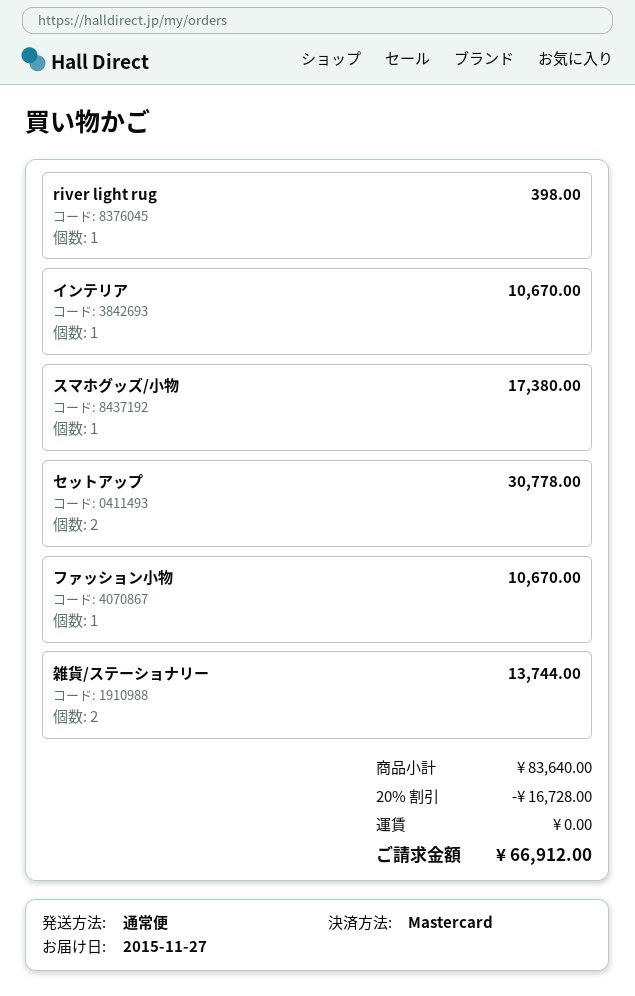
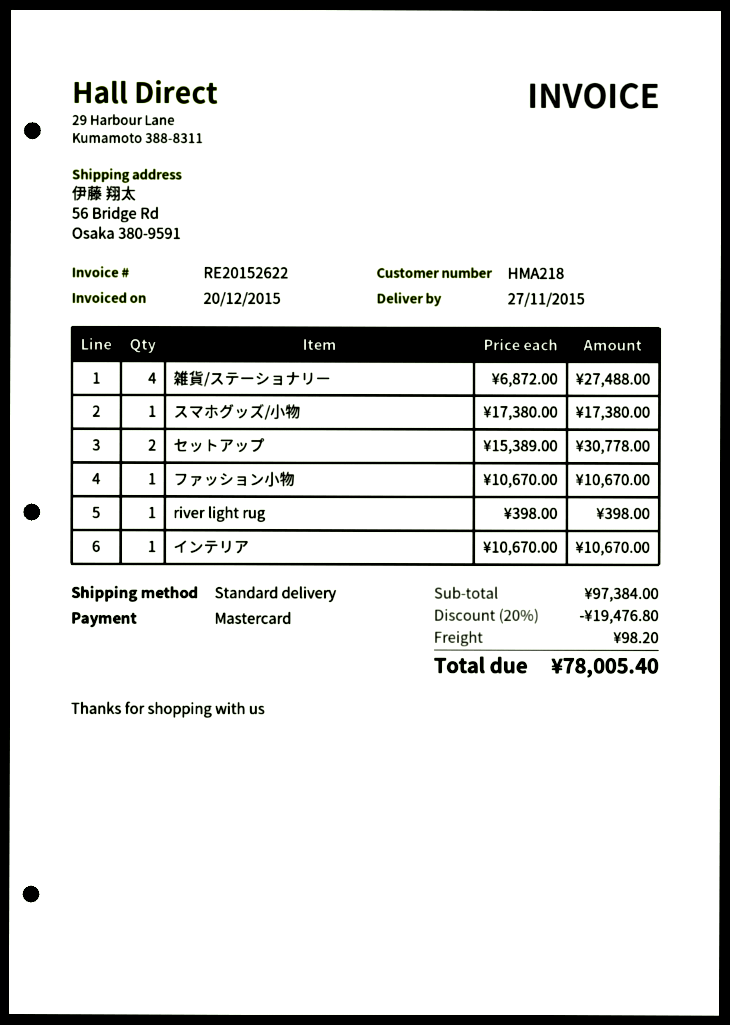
雑貨/ステーショナリー: 2 for 13744.00 -> 4 for 27488.00
subtotal: 83640.00 -> 97384.00
discount: 20% = 16728.00 -> 20% = 19476.80
shipping: 0.00 -> 98.20
total: 66912.00 -> 78005.40

